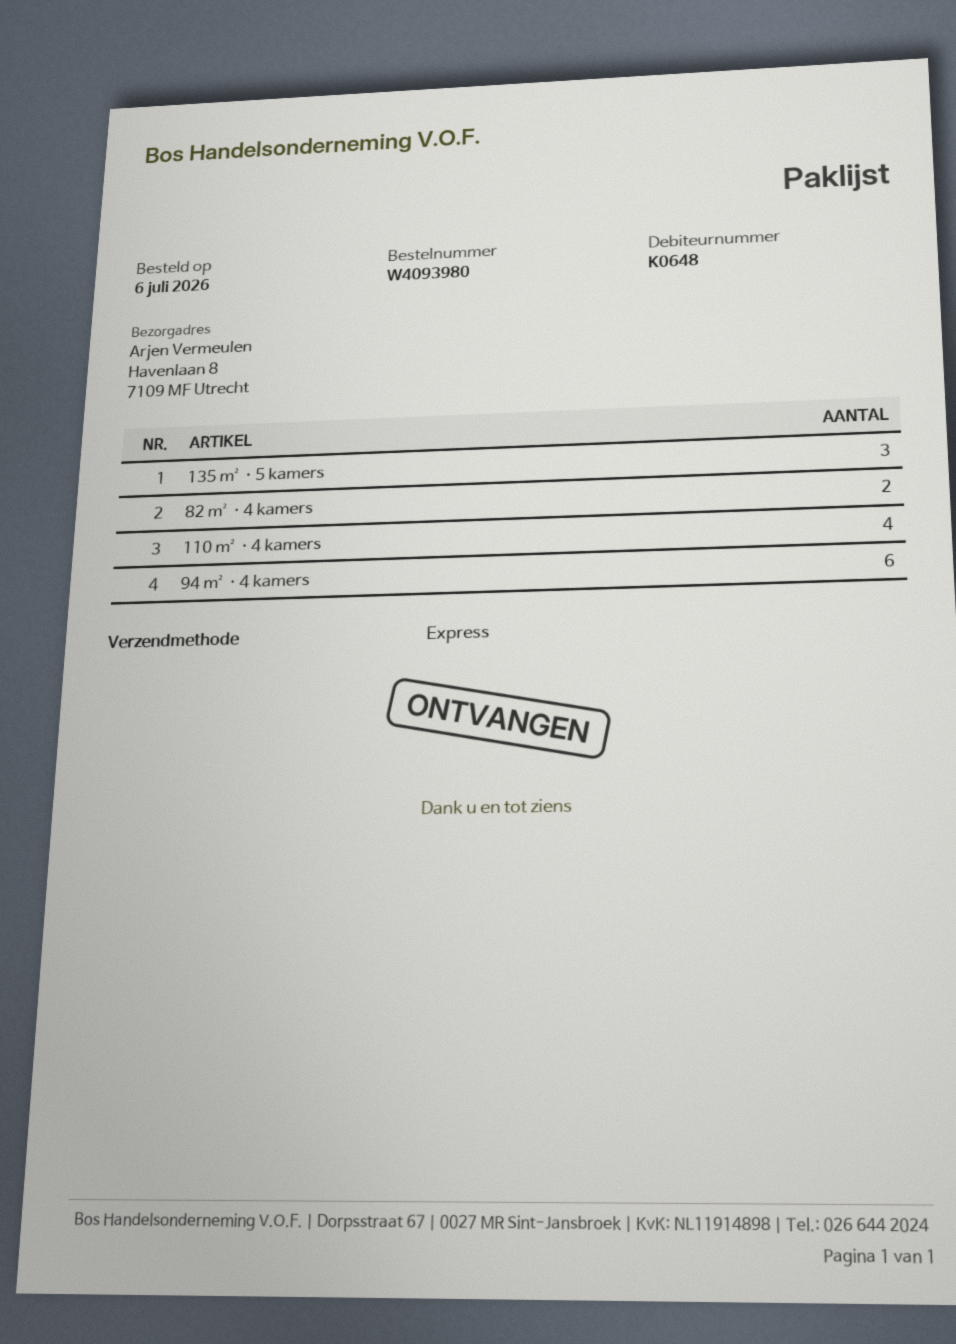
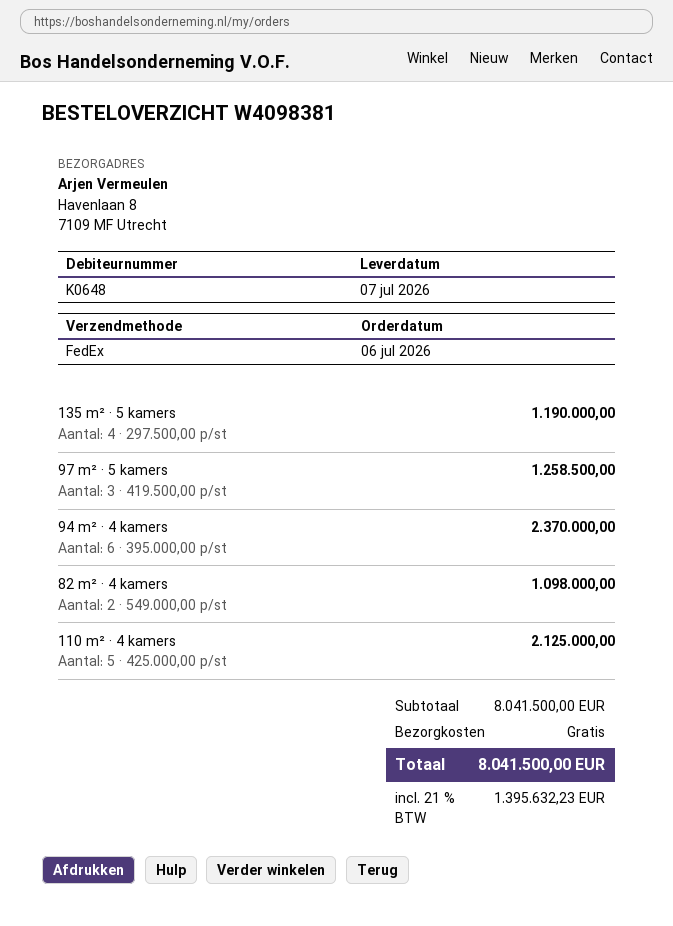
order number: W4093980 -> W4098381
shipping method: express -> FedEx
135 m² · 5 kamers: 3 -> 4
110 m² · 4 kamers: 4 -> 5
97 m² · 5 kamers: none -> 3

